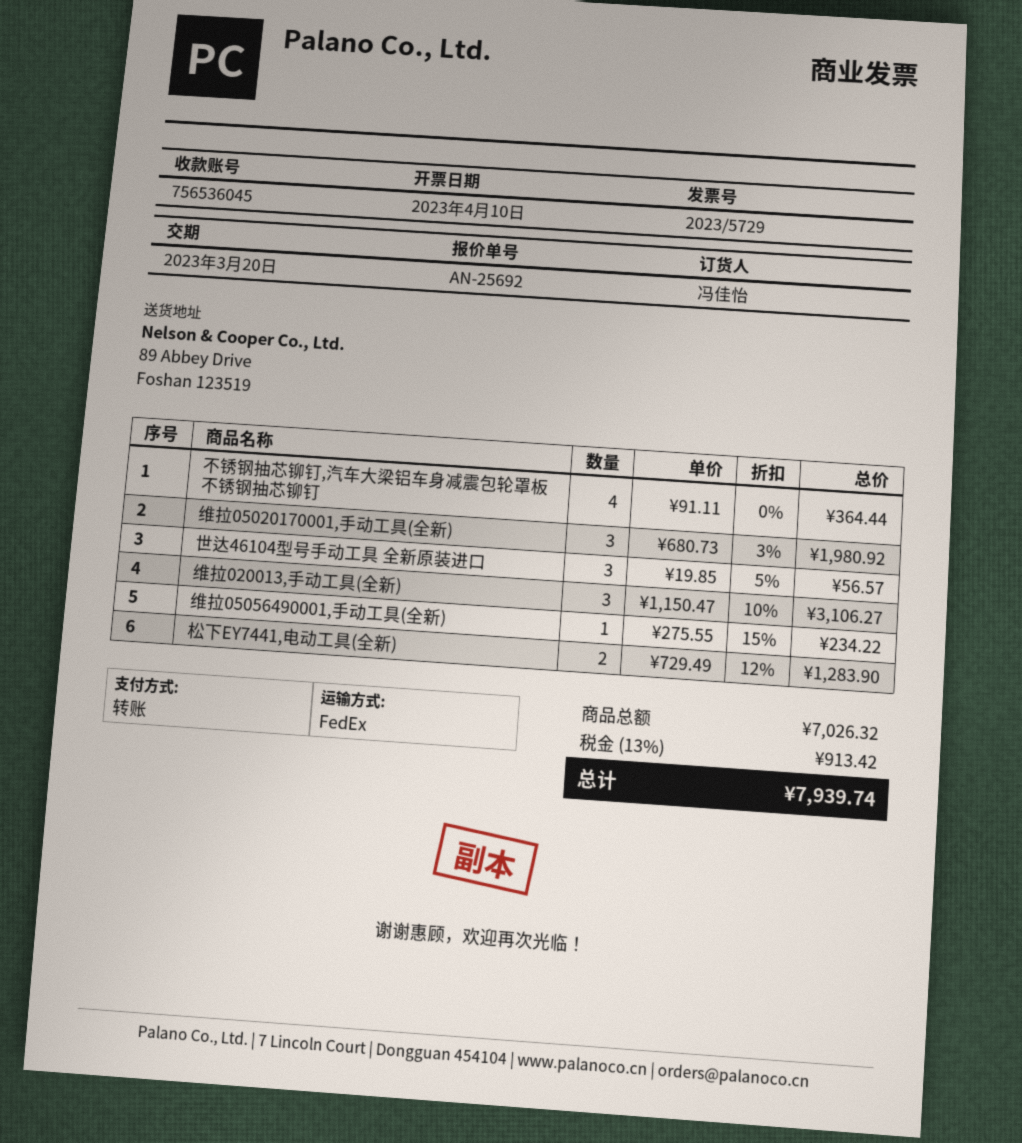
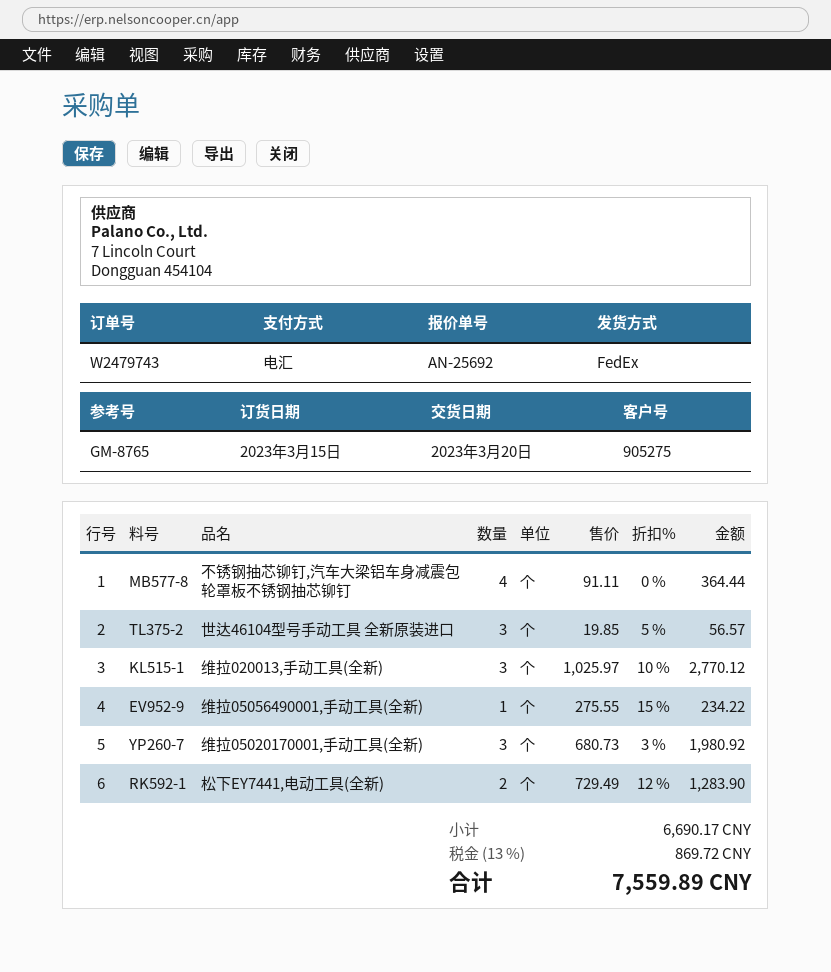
维拉020013,手动工具(全新): 3 x 1150.47 - 10% = 3106.27 -> 3 x 1025.97 - 10% = 2770.12
subtotal: 7026.32 -> 6690.17
tax: 13% = 913.42 -> 13% = 869.72
total: 7939.74 -> 7559.89

